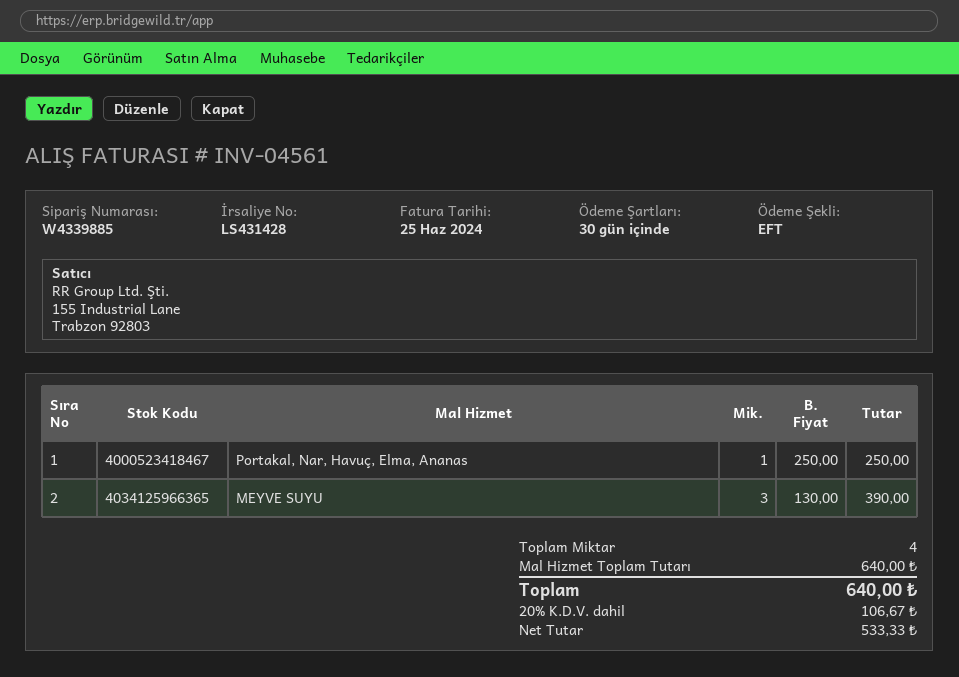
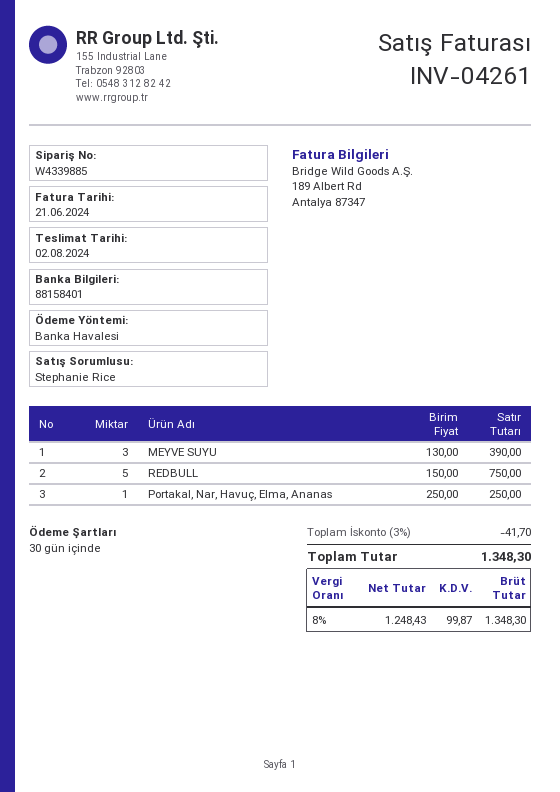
invoice number: INV-04561 -> INV-04261
invoice date: 2024-06-25 -> 2024-06-21
REDBULL: none -> 5 x 150.00 = 750.00
discount: none -> 3% = 41.70
net: 533.33 -> 1248.43
tax: 20% = 106.67 -> 8% = 99.87
total: 640.00 -> 1348.30

